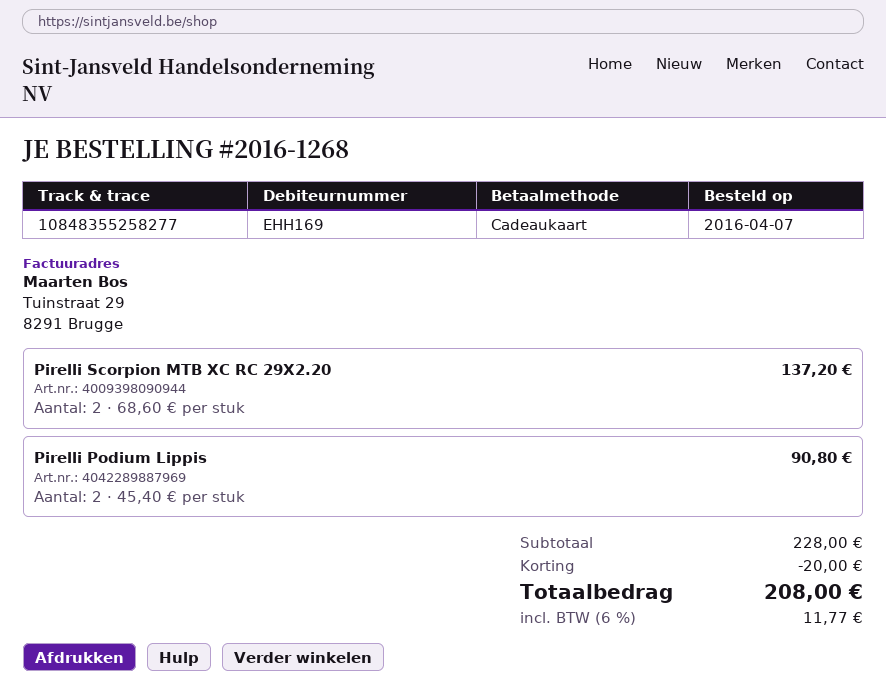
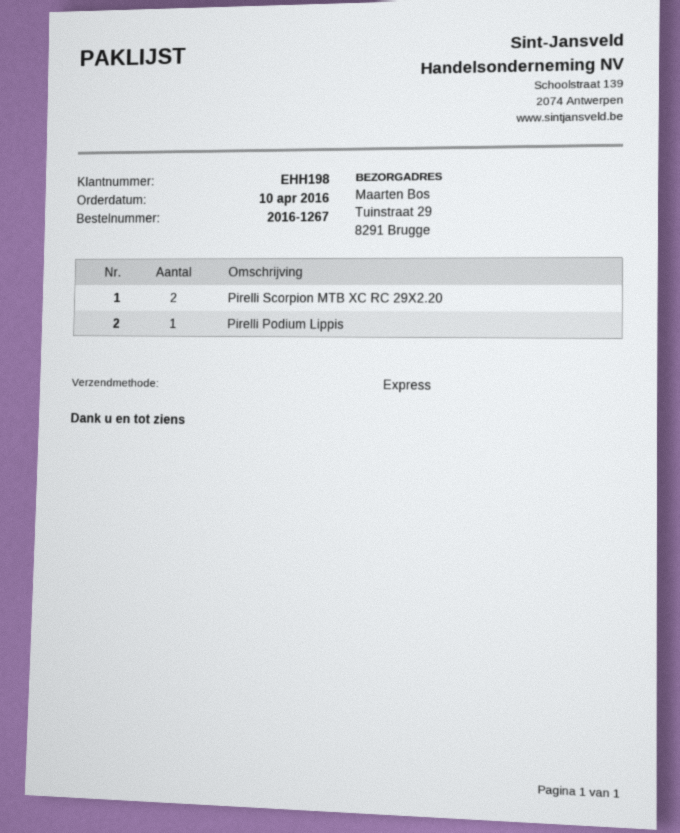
order number: 2016-1268 -> 2016-1267
order date: 2016-04-07 -> 2016-04-10
customer number: EHH169 -> EHH198
Pirelli Podium Lippis: 2 -> 1

